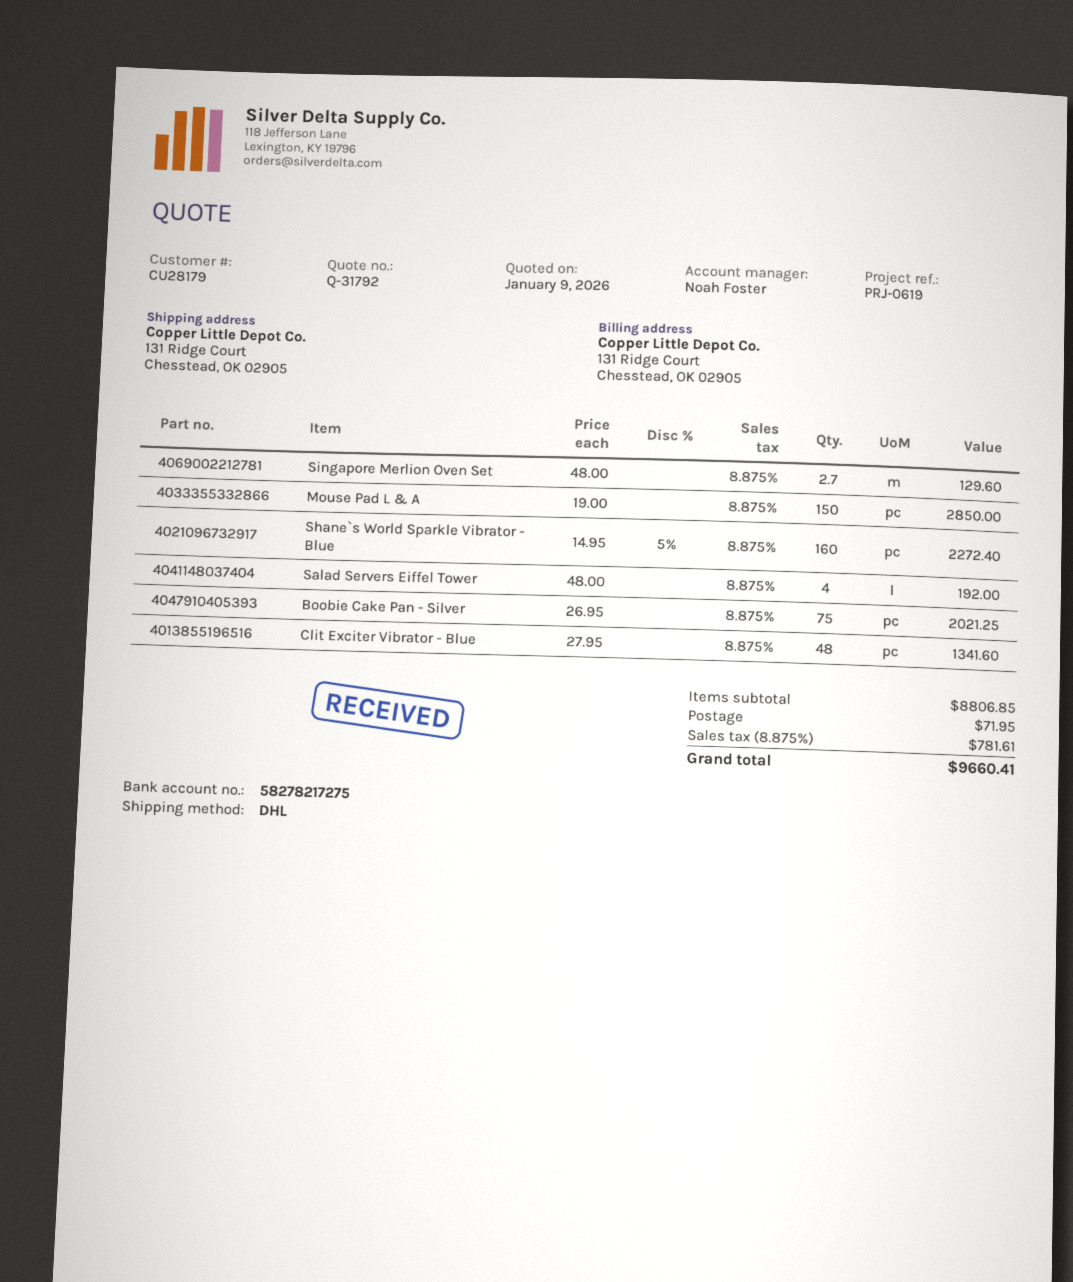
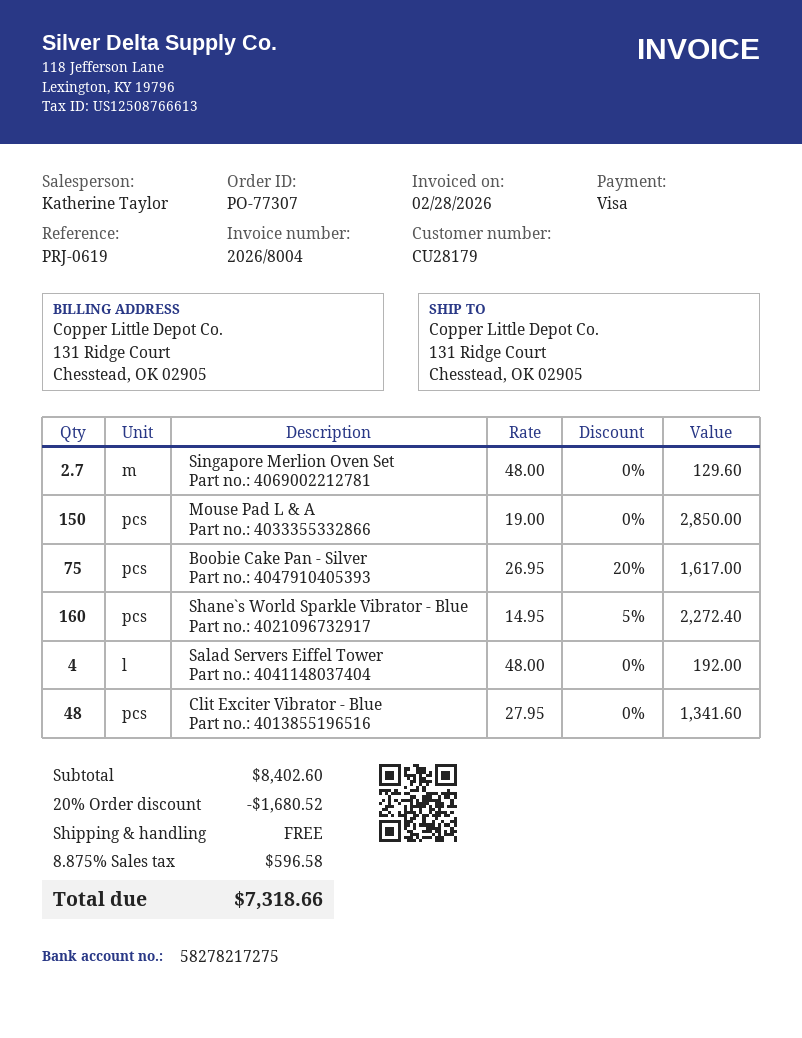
sales rep: Noah Foster -> Katherine Taylor
Boobie Cake Pan - Silver: 75 x 26.95 = 2021.25 -> 75 x 26.95 - 20% = 1617.00
subtotal: 8806.85 -> 8402.60
discount: none -> 20% = 1680.52
shipping: 71.95 -> 0.00
tax: 8.875% = 781.61 -> 8.875% = 596.58
total: 9660.41 -> 7318.66

